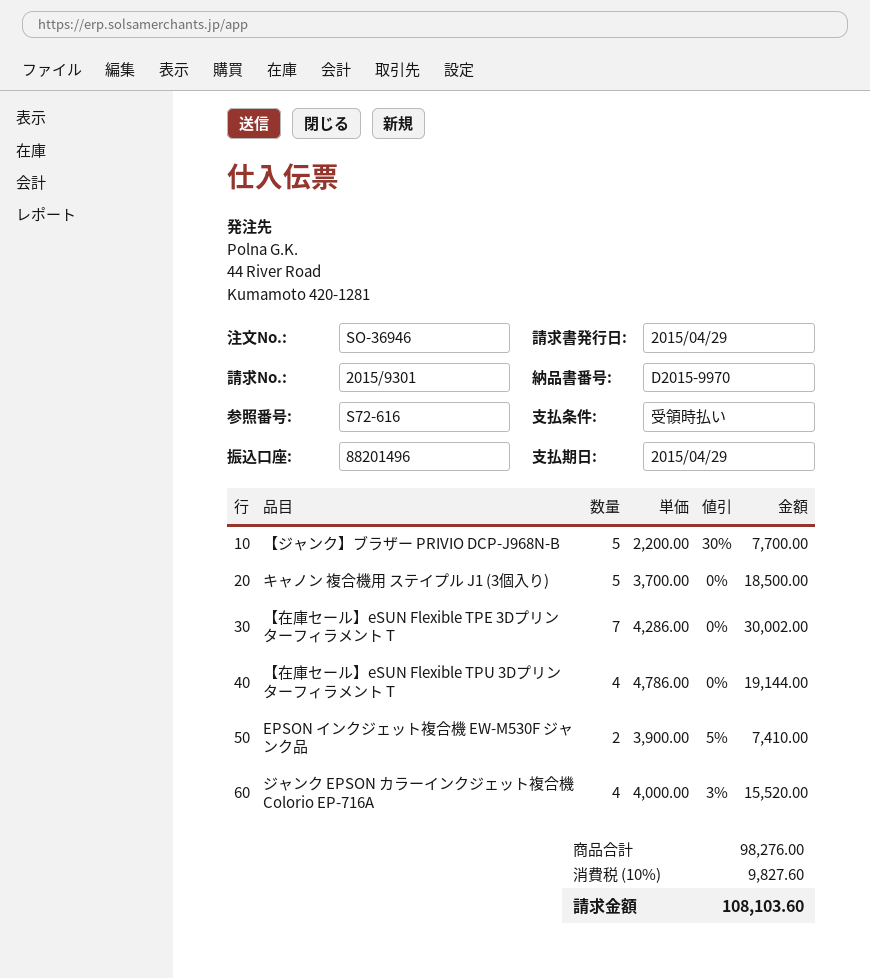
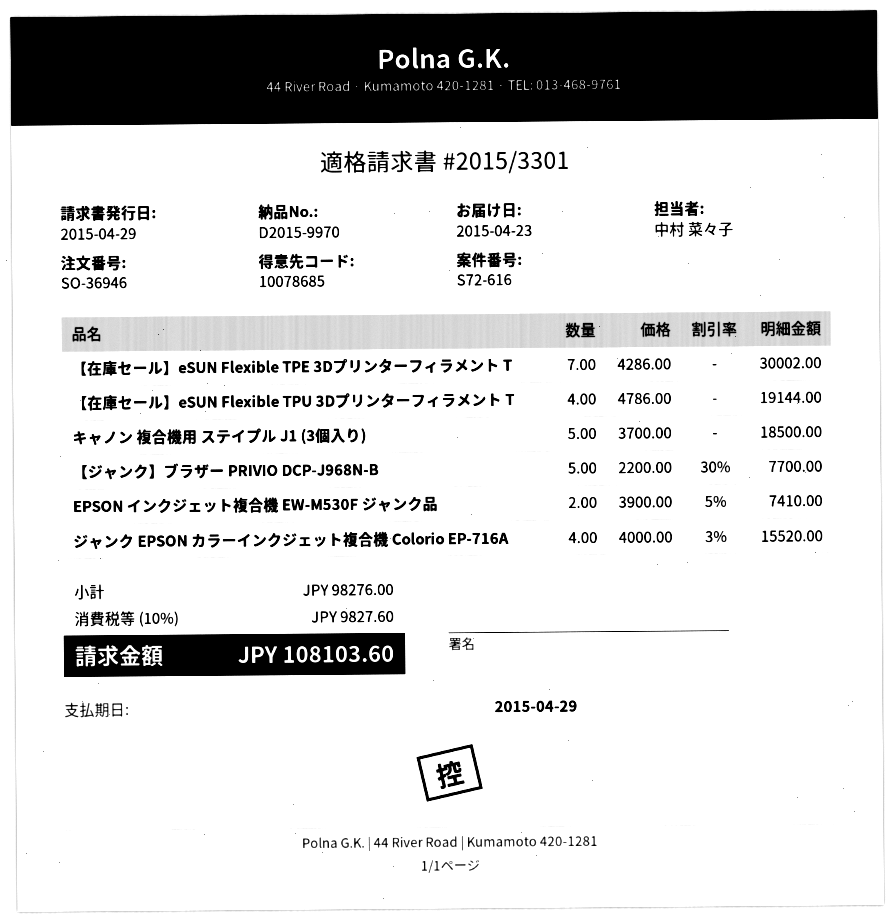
invoice number: 2015/9301 -> 2015/3301

